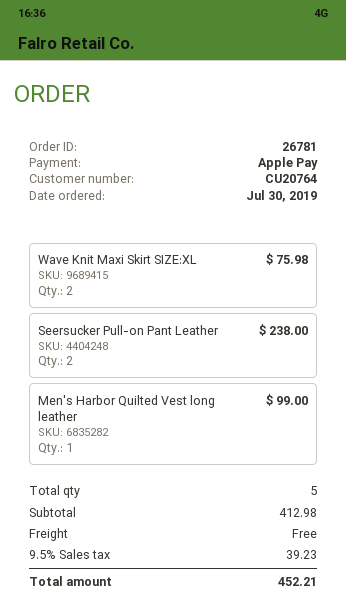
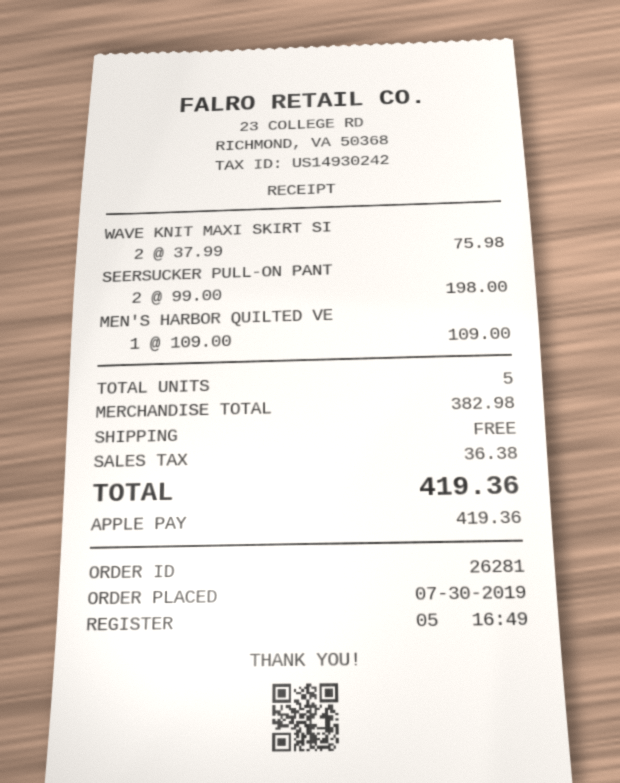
order number: 26781 -> 26281
Seersucker Pull-on Pant Leather: 2 for 238.00 -> 2 for 198.00
Men's Harbor Quilted Vest long leather: 1 for 99.00 -> 1 for 109.00
subtotal: 412.98 -> 382.98
tax: 39.23 -> 36.38
total: 452.21 -> 419.36

